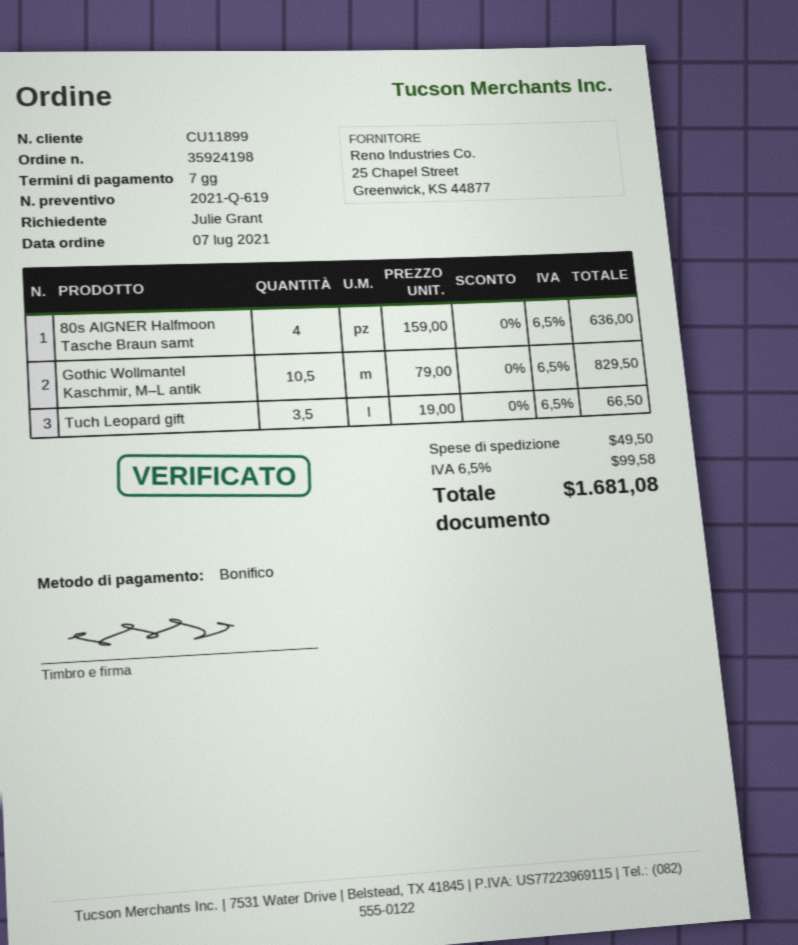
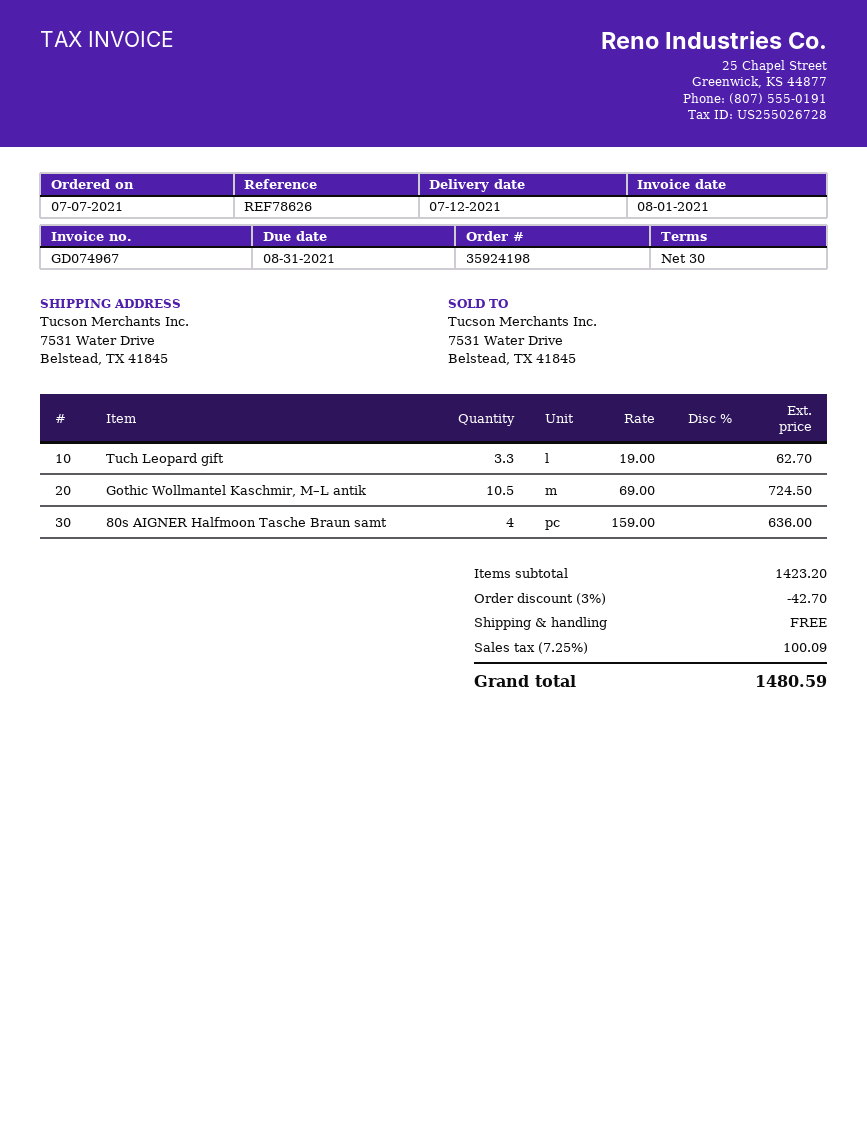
payment terms: 7 days -> 30 days
Gothic Wollmantel Kaschmir, M–L antik: 10.5 x 79.00 = 829.50 -> 10.5 x 69.00 = 724.50
Tuch Leopard gift: 3.5 x 19.00 = 66.50 -> 3.3 x 19.00 = 62.70
discount: none -> 3% = 42.70
shipping: 49.50 -> 0.00
tax: 6.5% = 99.58 -> 7.25% = 100.09
total: 1681.08 -> 1480.59

